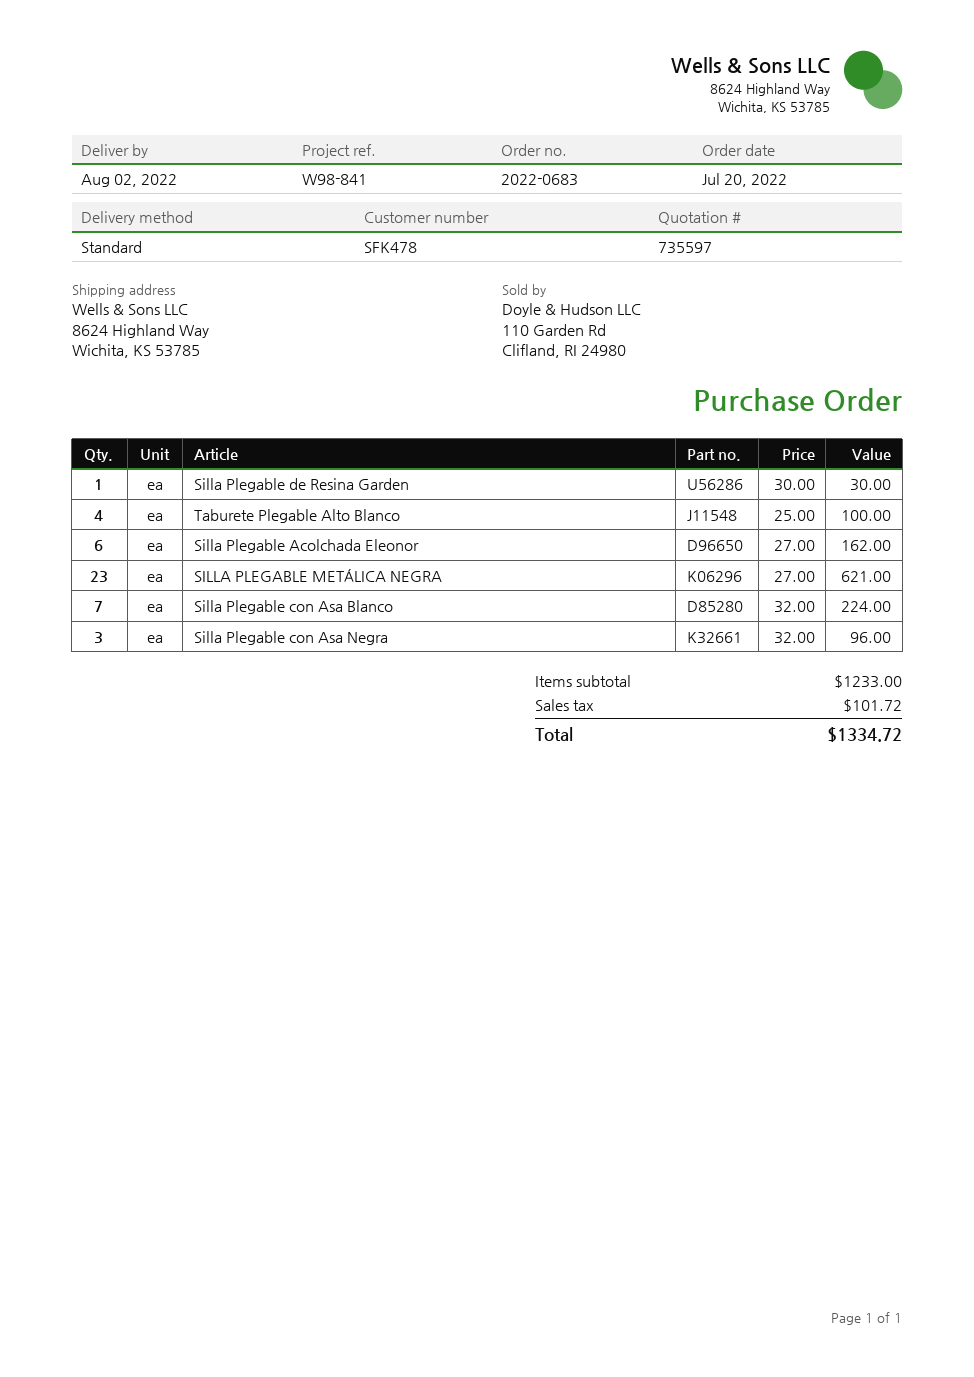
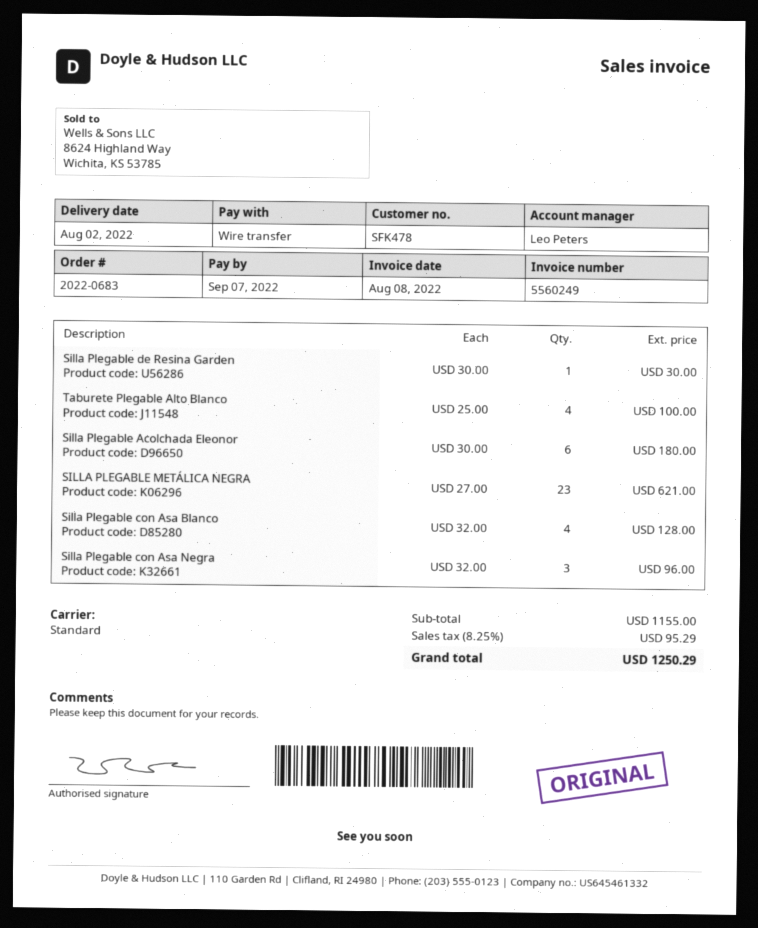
Silla Plegable Acolchada Eleonor: 6 x 27.00 = 162.00 -> 6 x 30.00 = 180.00
Silla Plegable con Asa Blanco: 7 x 32.00 = 224.00 -> 4 x 32.00 = 128.00
subtotal: 1233.00 -> 1155.00
tax: 101.72 -> 95.29
total: 1334.72 -> 1250.29

